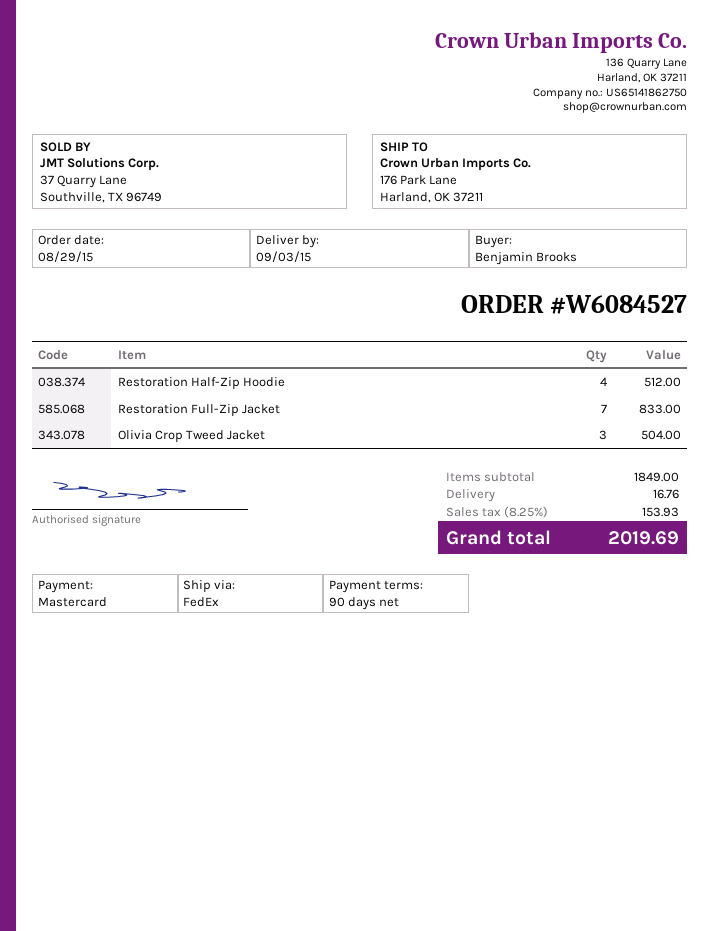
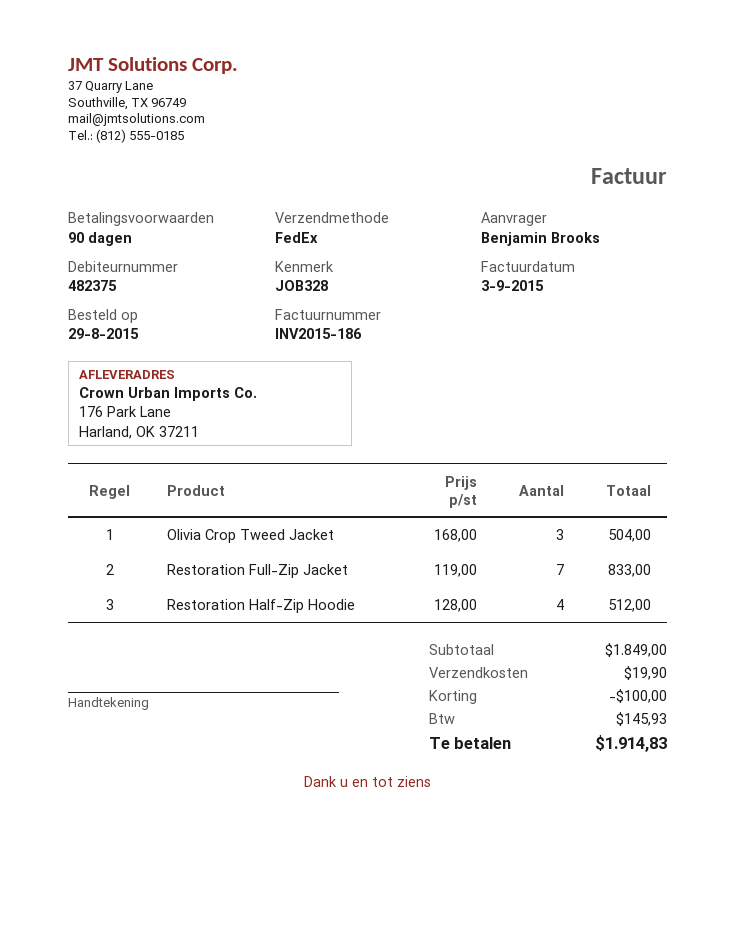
discount: none -> 100.00
shipping: 16.76 -> 19.90
tax: 153.93 -> 145.93
total: 2019.69 -> 1914.83

